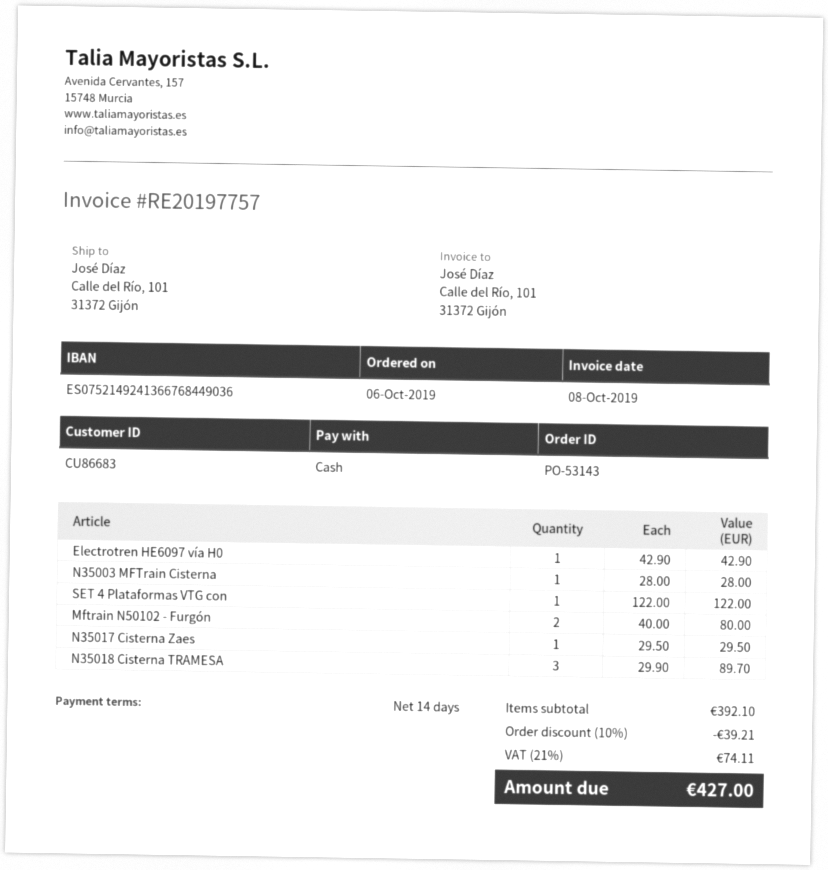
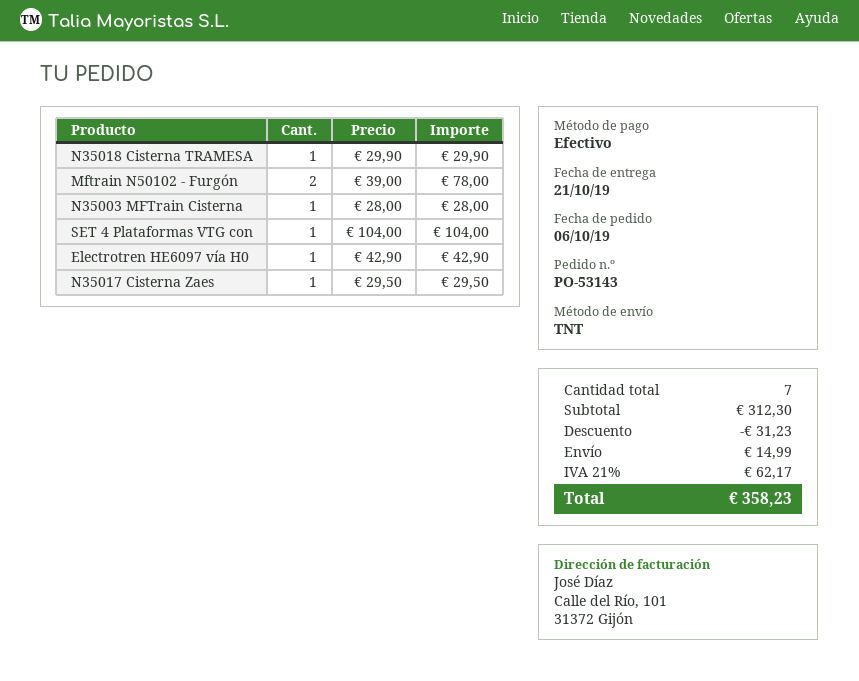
SET 4 Plataformas VTG con: 1 x 122.00 = 122.00 -> 1 x 104.00 = 104.00
Mftrain N50102 - Furgón: 2 x 40.00 = 80.00 -> 2 x 39.00 = 78.00
N35018 Cisterna TRAMESA: 3 x 29.90 = 89.70 -> 1 x 29.90 = 29.90
subtotal: 392.10 -> 312.30
discount: 39.21 -> 31.23
shipping: none -> 14.99
tax: 21% = 74.11 -> 21% = 62.17
total: 427.00 -> 358.23

